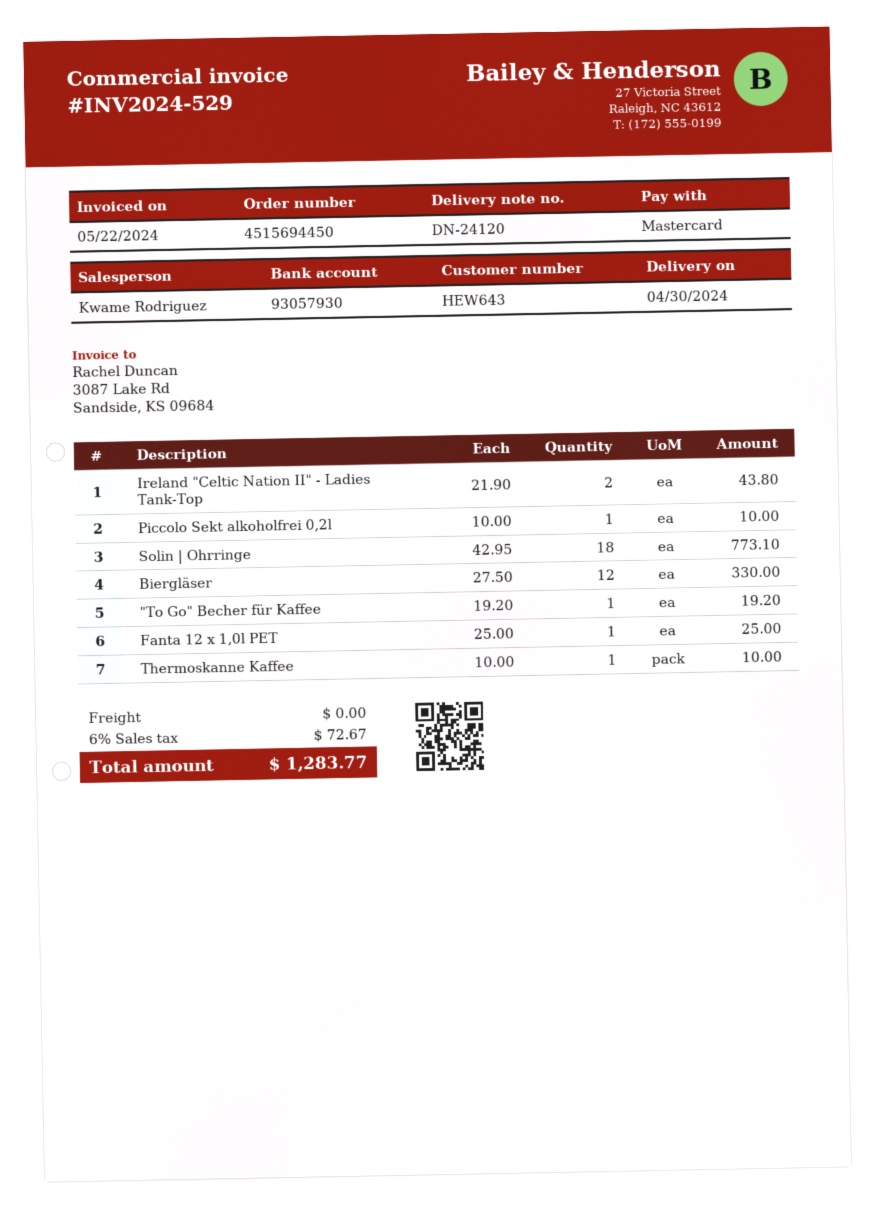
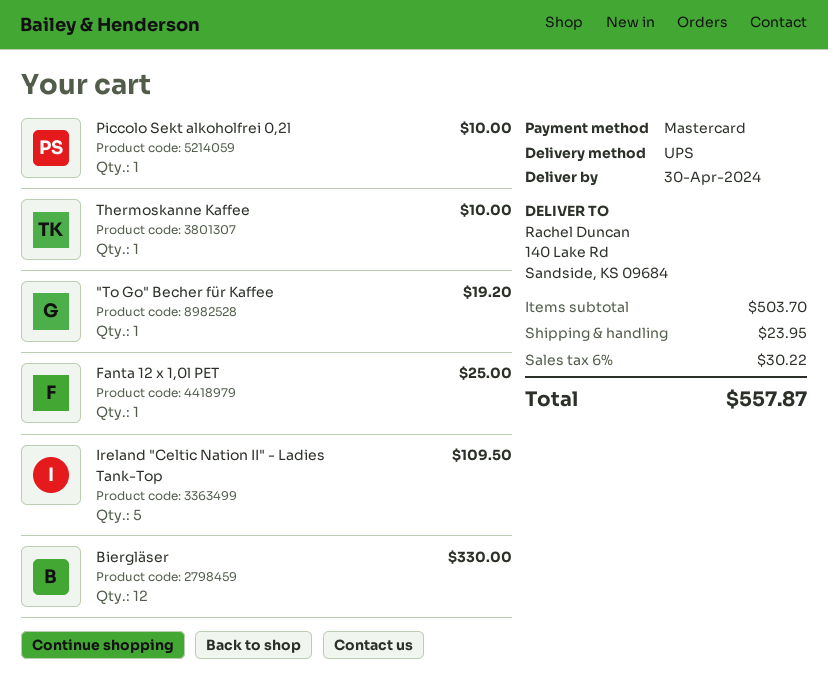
Ireland "Celtic Nation II" - Ladies Tank-Top: 2 for 43.80 -> 5 for 109.50
Solin | Ohrringe: 18 for 773.10 -> none
shipping: 0.00 -> 23.95
tax: 6% = 72.67 -> 6% = 30.22
total: 1283.77 -> 557.87

